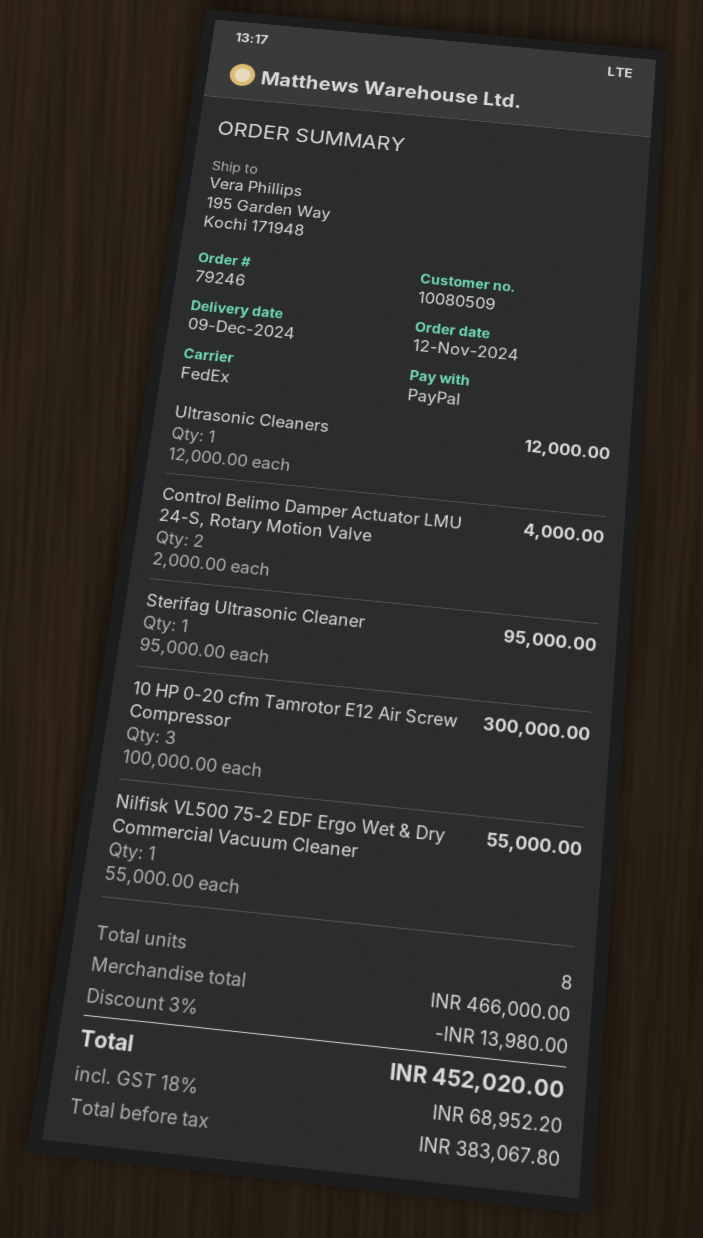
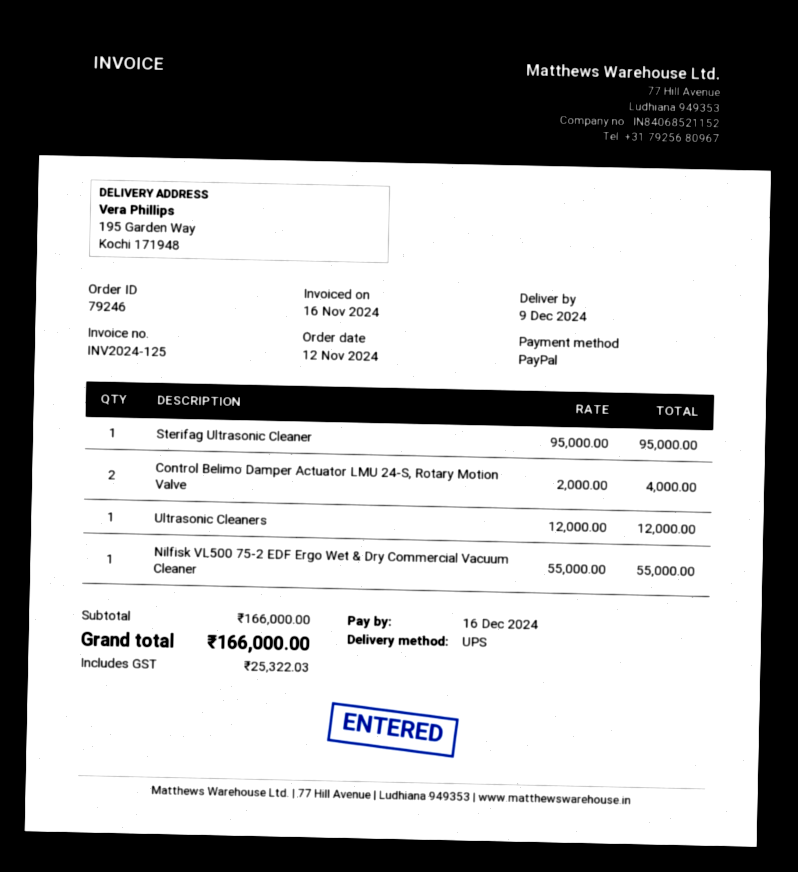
shipping method: FedEx -> UPS
10 HP 0-20 cfm Tamrotor E12 Air Screw Compressor: 3 x 100000.00 = 300000.00 -> none
subtotal: 466000.00 -> 166000.00
discount: 3% = 13980.00 -> none
tax: 68952.20 -> 25322.03
total: 452020.00 -> 166000.00

